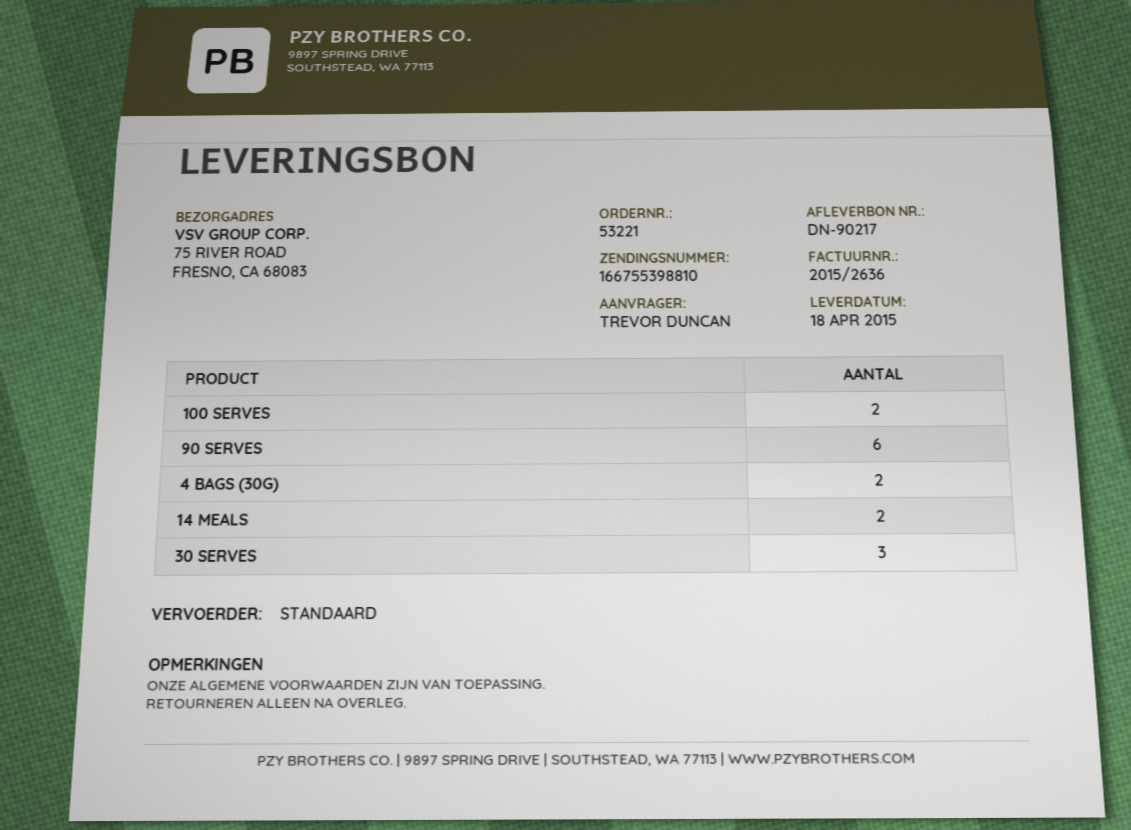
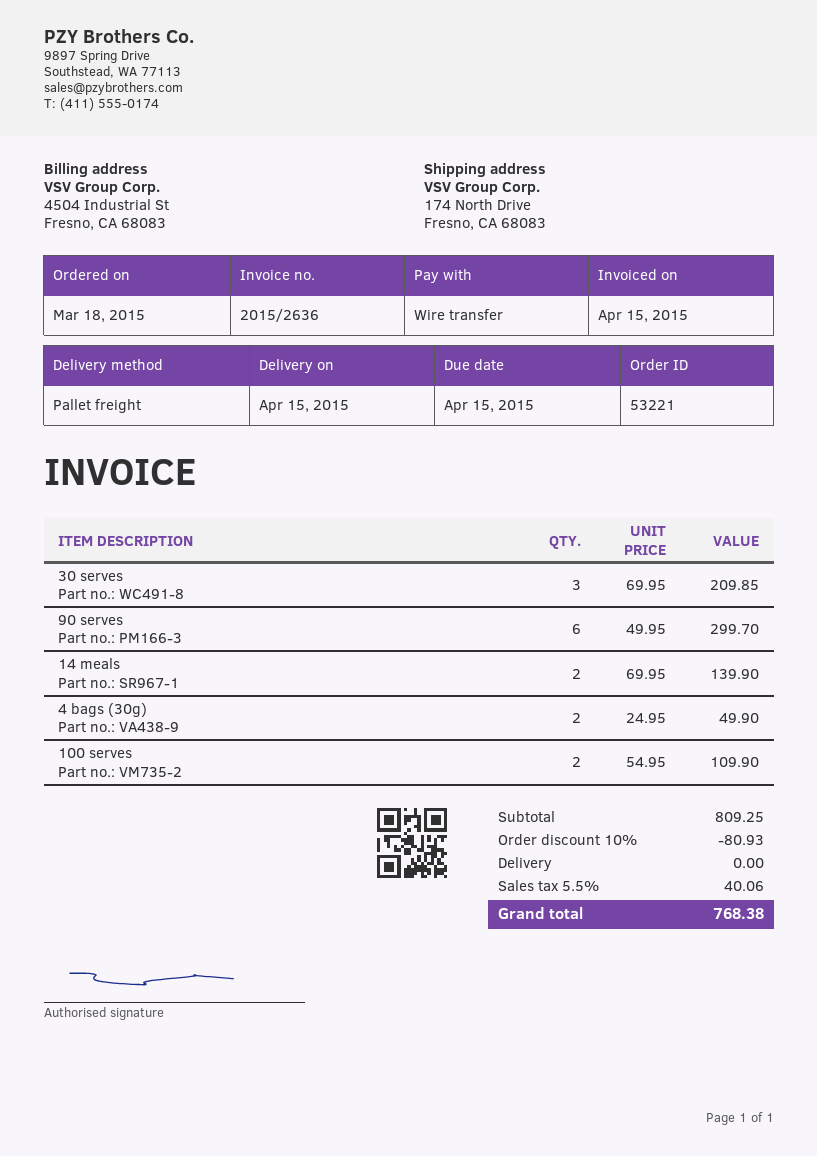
delivery date: 2015-04-18 -> 2015-04-15
shipping method: standard -> pallet freight
ship to: 75 RIVER ROAD, FRESNO, CA 68083 -> 174 North Drive, Fresno, CA 68083

